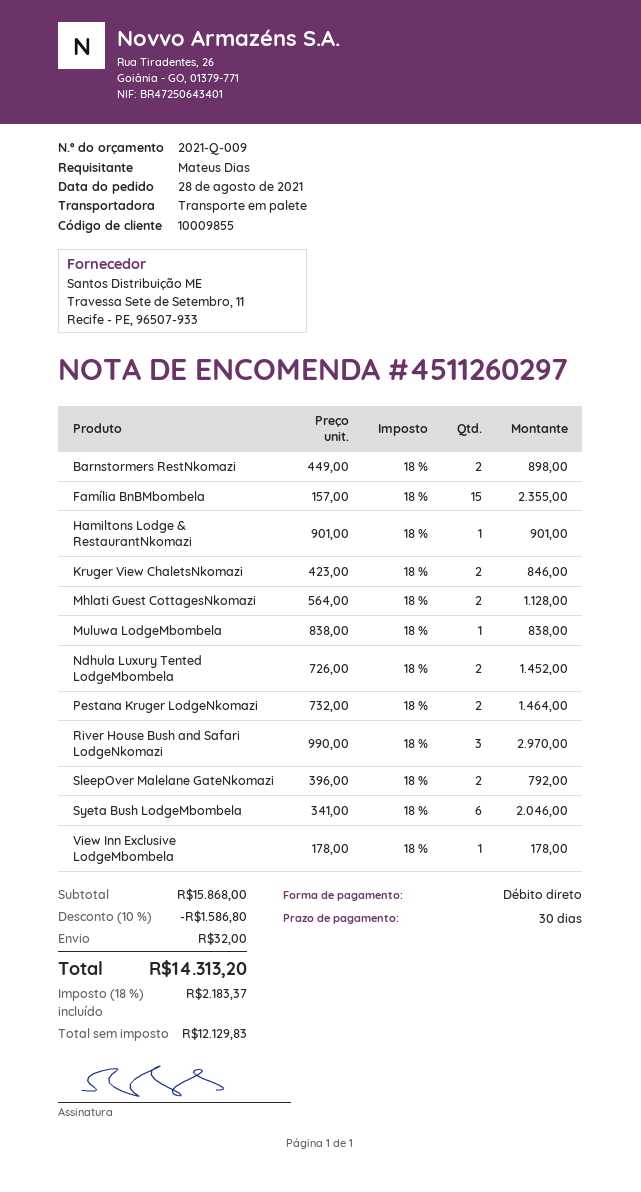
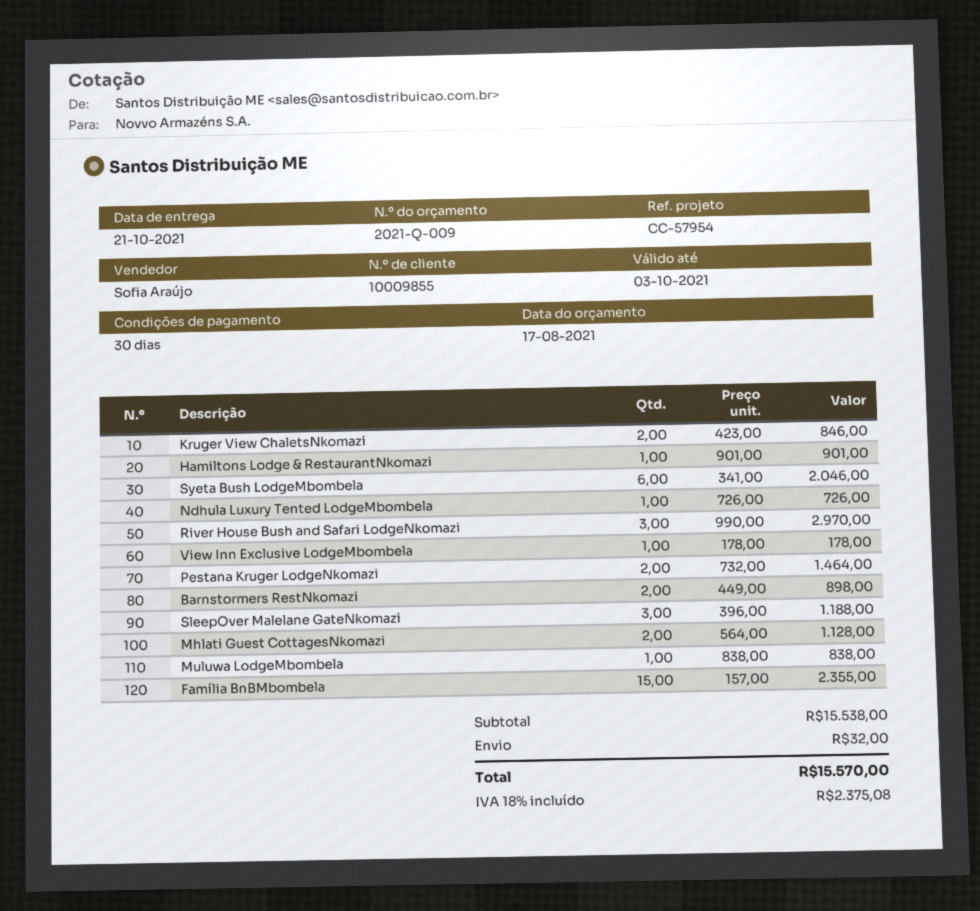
Ndhula Luxury Tented LodgeMbombela: 2 x 726.00 = 1452.00 -> 1 x 726.00 = 726.00
SleepOver Malelane GateNkomazi: 2 x 396.00 = 792.00 -> 3 x 396.00 = 1188.00
subtotal: 15868.00 -> 15538.00
discount: 10% = 1586.80 -> none
tax: 18% = 2183.37 -> 18% = 2375.08
total: 14313.20 -> 15570.00

